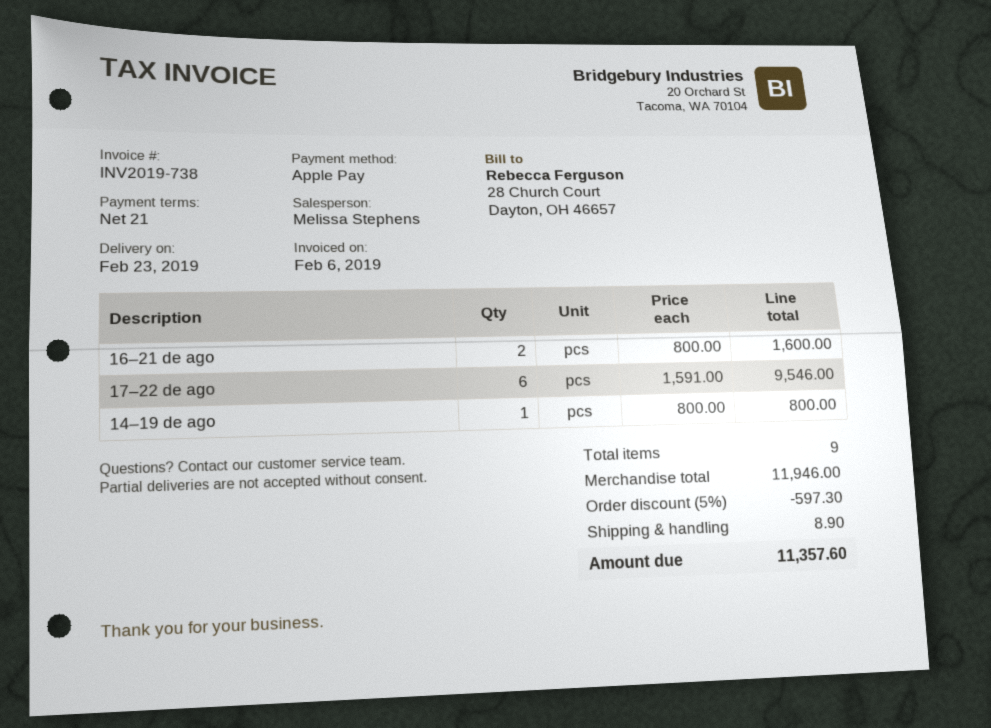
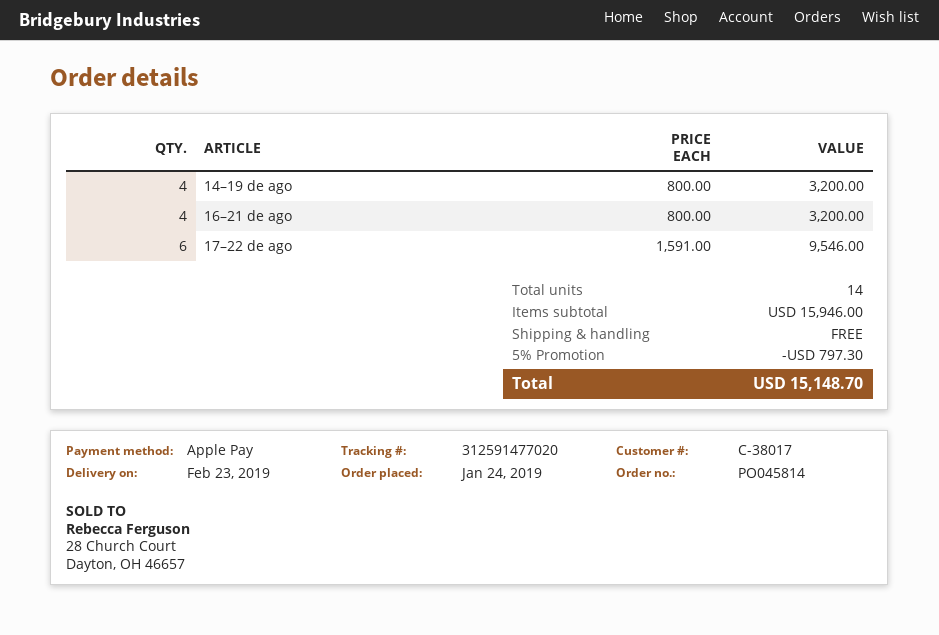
16–21 de ago: 2 x 800.00 = 1600.00 -> 4 x 800.00 = 3200.00
14–19 de ago: 1 x 800.00 = 800.00 -> 4 x 800.00 = 3200.00
total quantity: 9 -> 14
subtotal: 11946.00 -> 15946.00
discount: 5% = 597.30 -> 5% = 797.30
shipping: 8.90 -> 0.00
total: 11357.60 -> 15148.70

